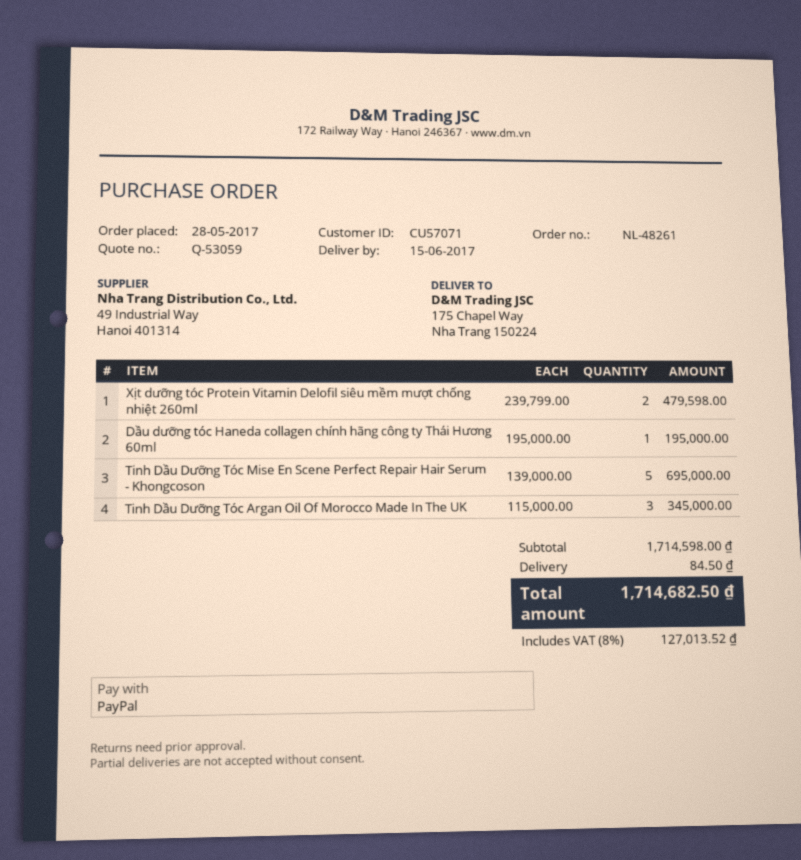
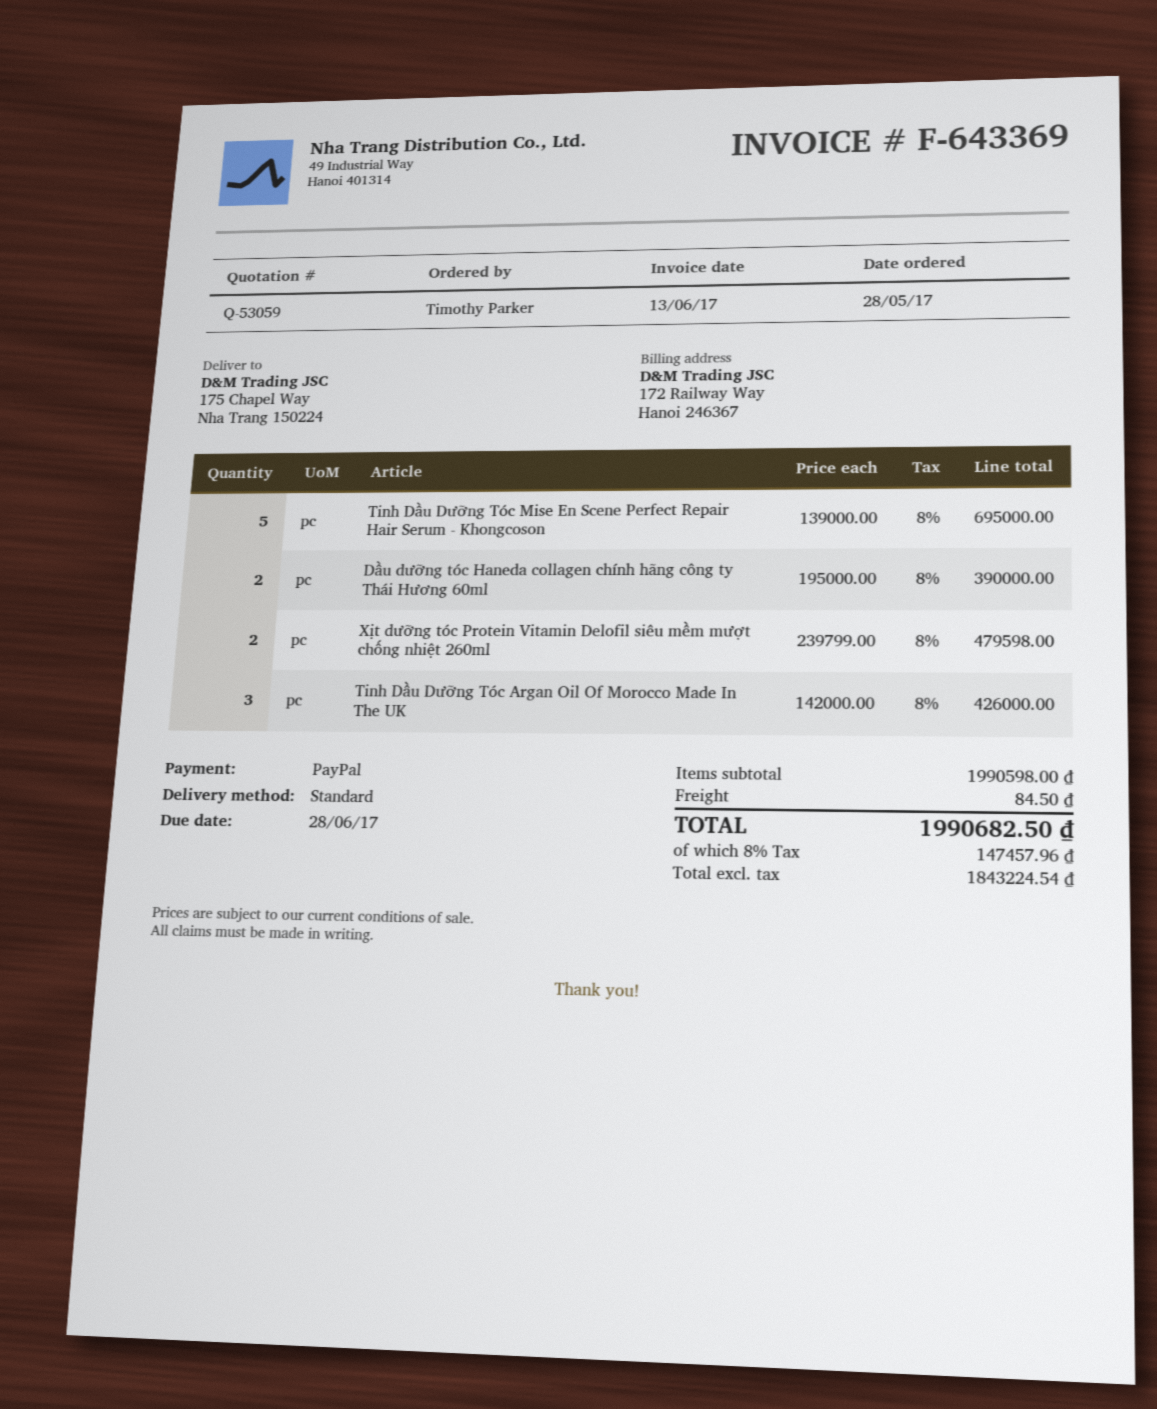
Dầu dưỡng tóc Haneda collagen chính hãng công ty Thái Hương 60ml: 1 x 195000.00 = 195000.00 -> 2 x 195000.00 = 390000.00
Tinh Dầu Dưỡng Tóc Argan Oil Of Morocco Made In The UK: 3 x 115000.00 = 345000.00 -> 3 x 142000.00 = 426000.00
subtotal: 1714598.00 -> 1990598.00
tax: 8% = 127013.52 -> 8% = 147457.96
total: 1714682.50 -> 1990682.50

